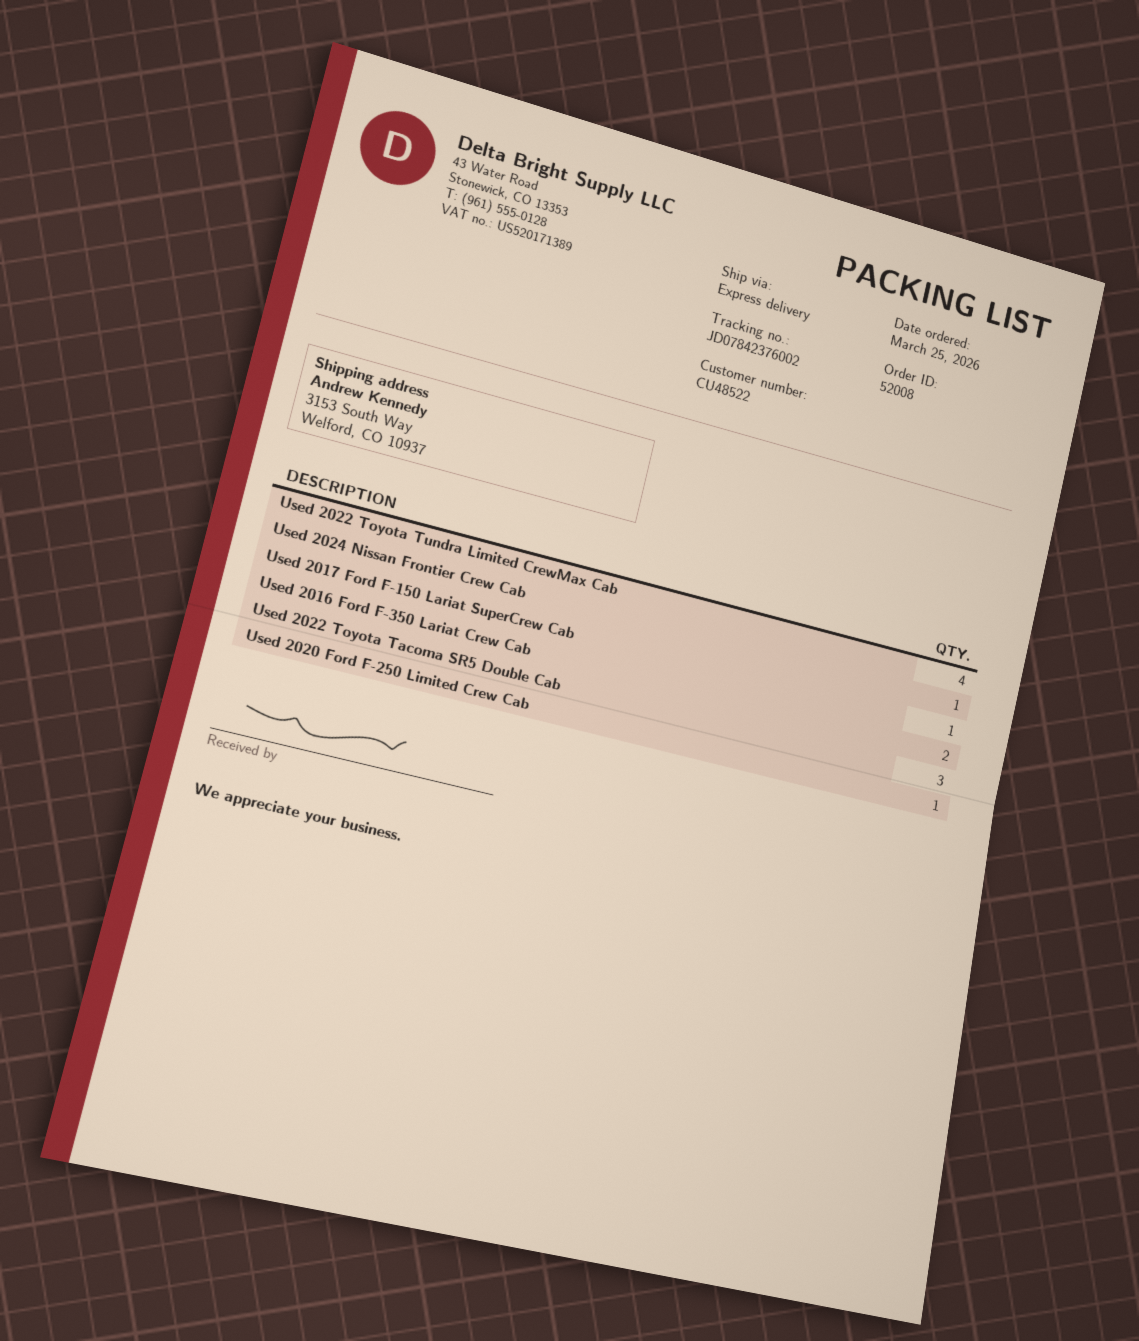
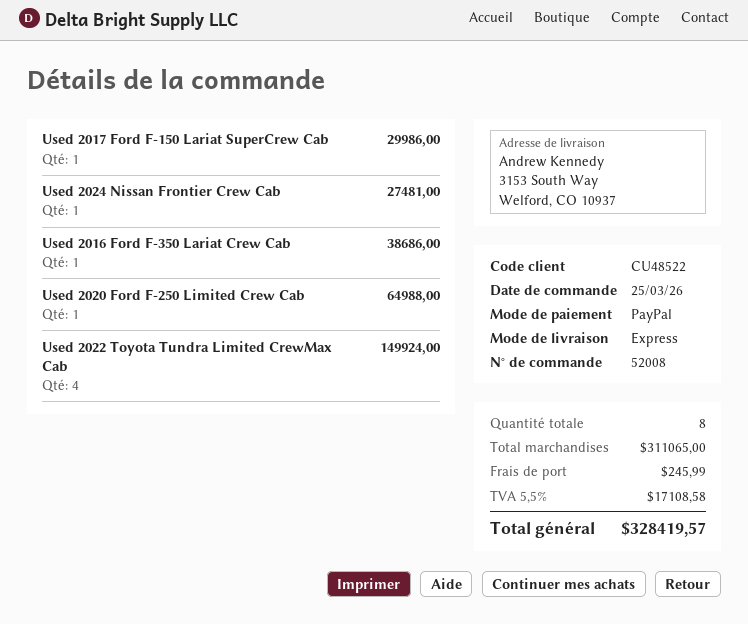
Used 2016 Ford F-350 Lariat Crew Cab: 2 -> 1
Used 2022 Toyota Tacoma SR5 Double Cab: 3 -> none

